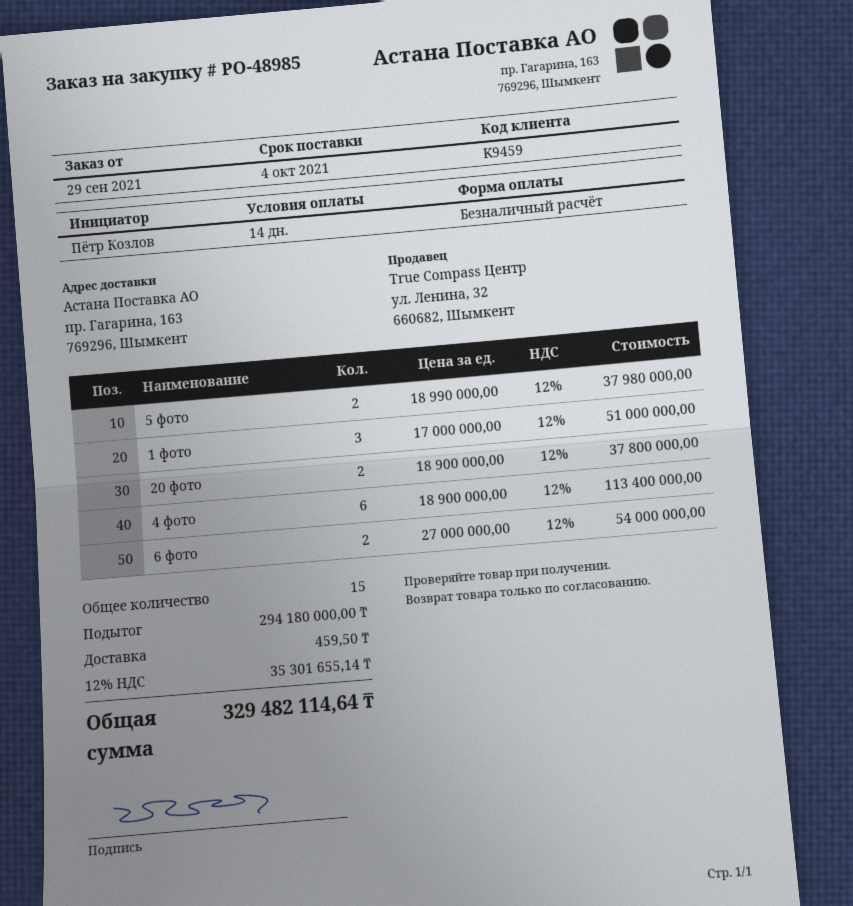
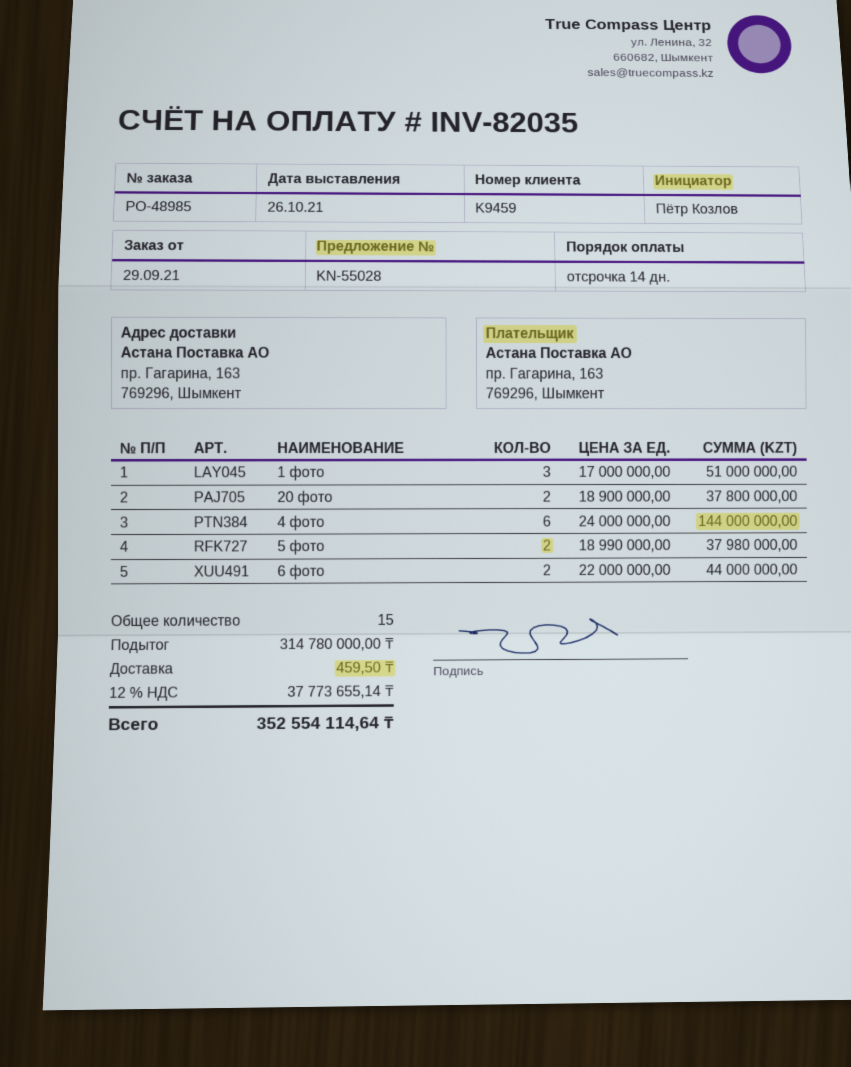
4 фото: 6 x 18900000.00 = 113400000.00 -> 6 x 24000000.00 = 144000000.00
6 фото: 2 x 27000000.00 = 54000000.00 -> 2 x 22000000.00 = 44000000.00
subtotal: 294180000.00 -> 314780000.00
tax: 12% = 35301655.14 -> 12% = 37773655.14
total: 329482114.64 -> 352554114.64

